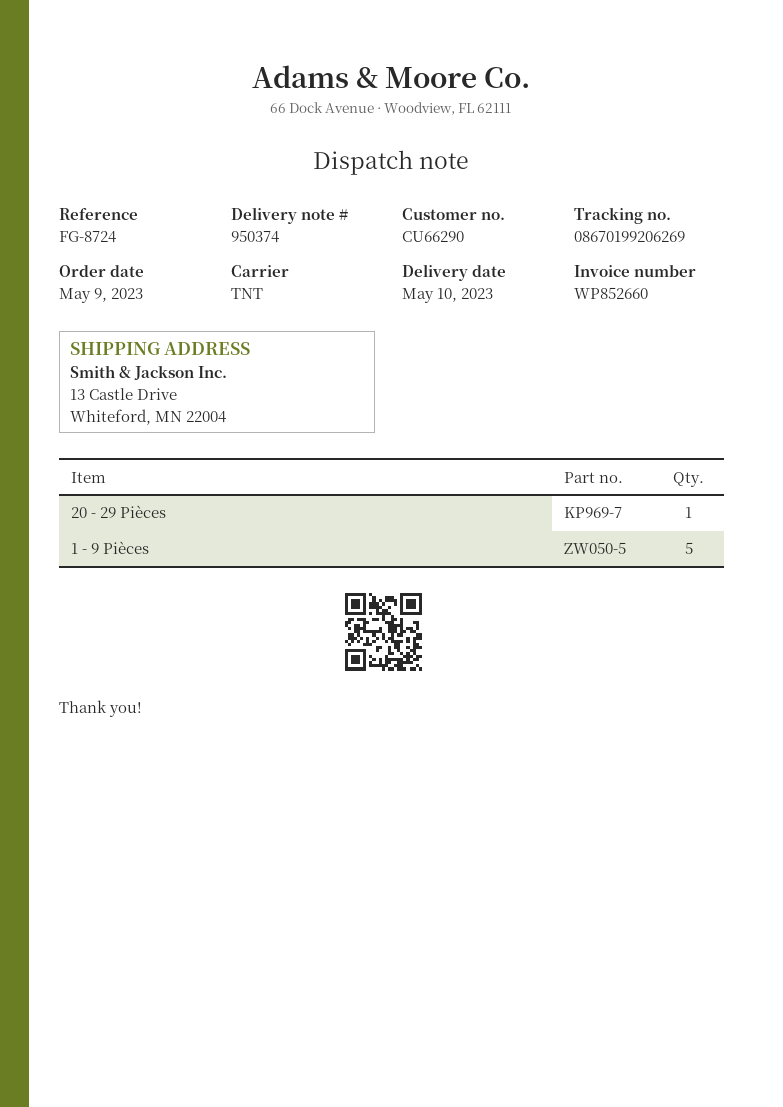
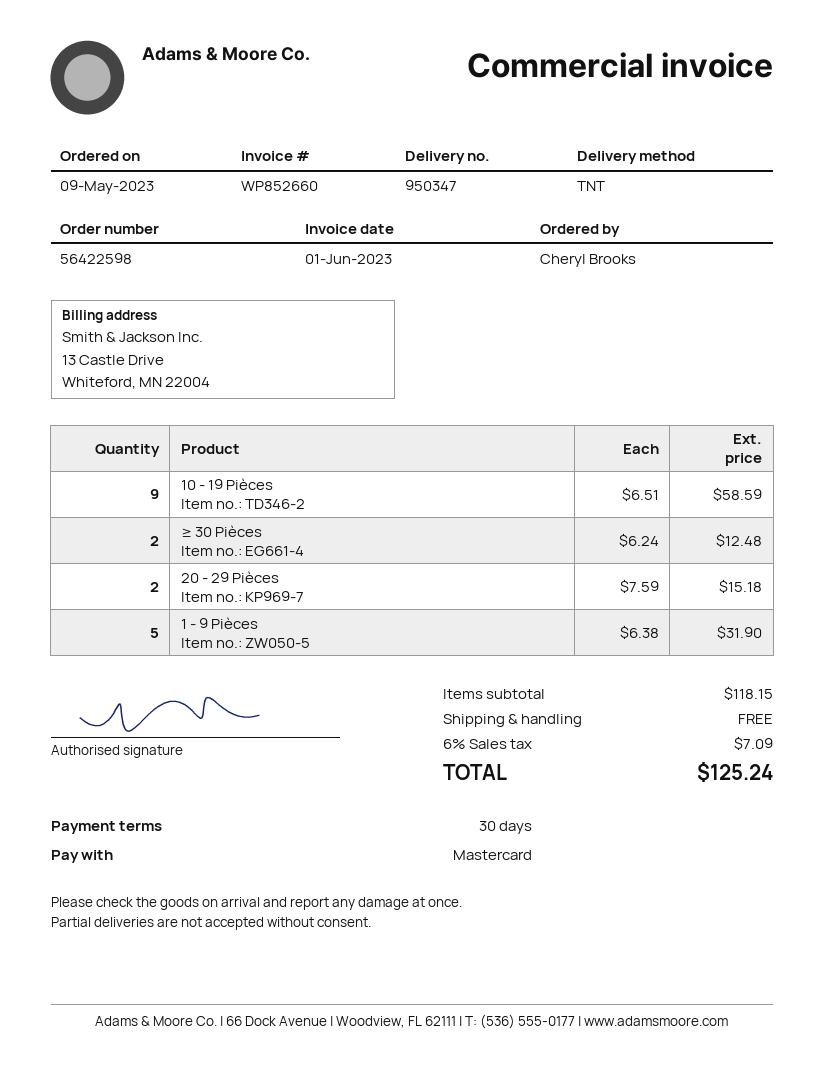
delivery note number: 950374 -> 950347
20 - 29 Pièces: 1 -> 2
10 - 19 Pièces: none -> 9
≥ 30 Pièces: none -> 2

